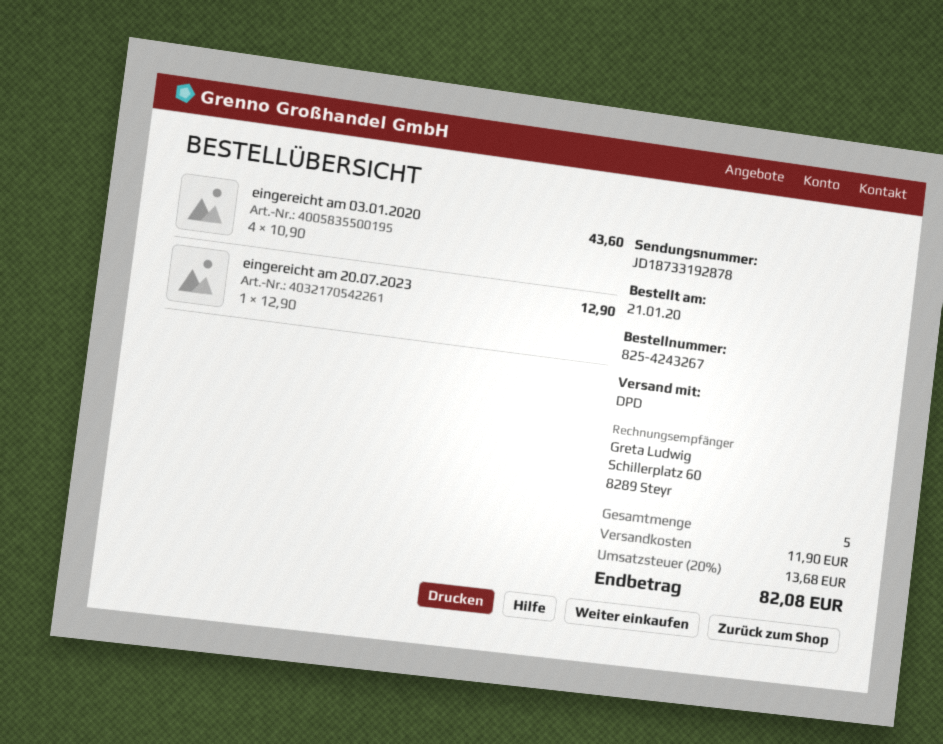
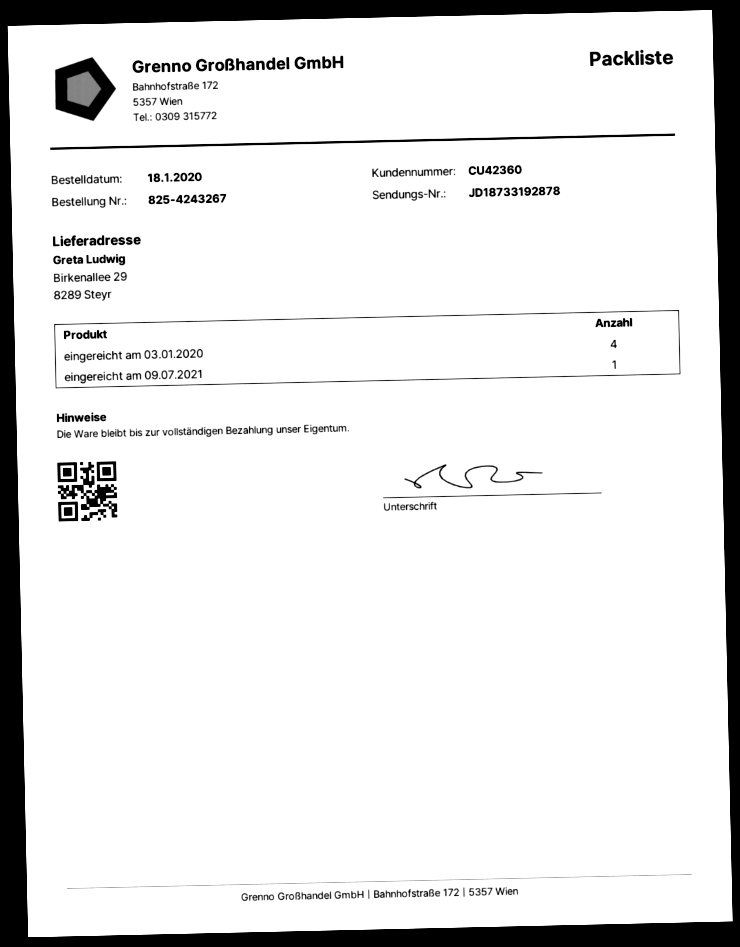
order date: 2020-01-21 -> 2020-01-18
eingereicht am 20.07.2023: 1 -> none
eingereicht am 09.07.2021: none -> 1

